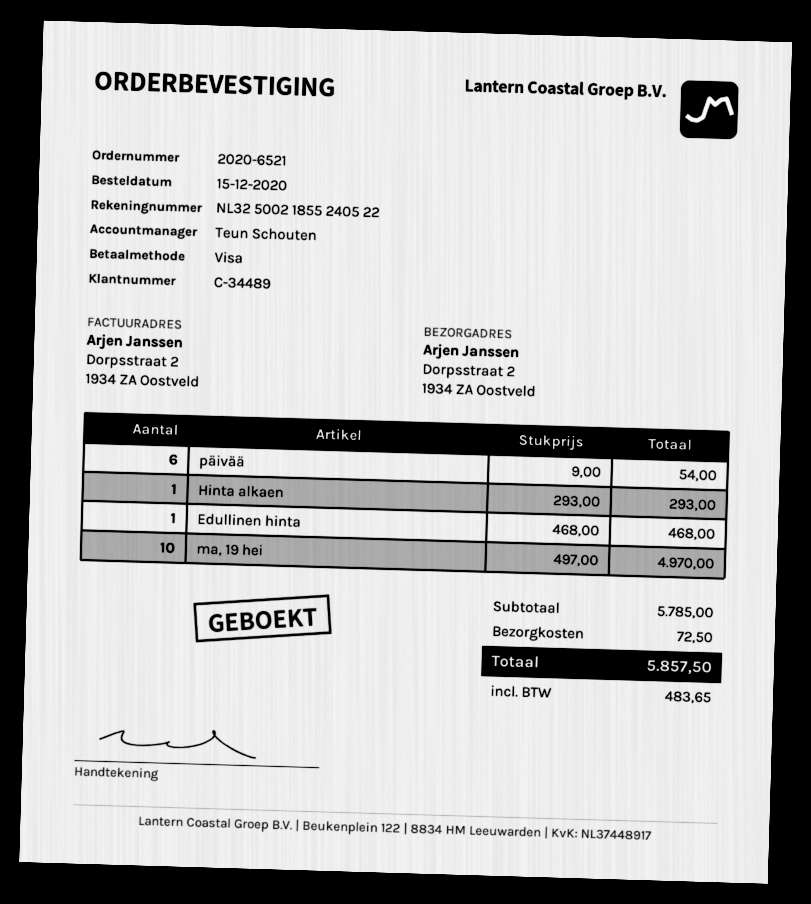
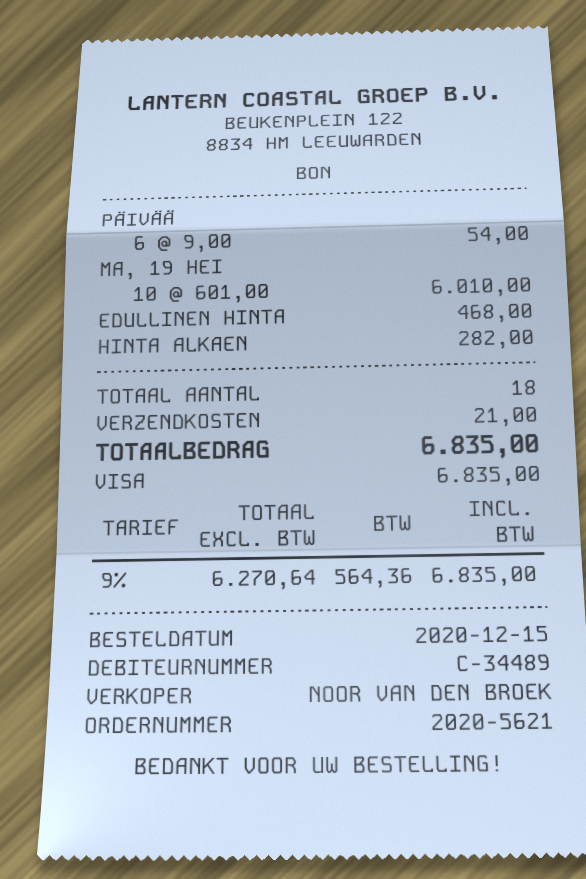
order number: 2020-6521 -> 2020-5621
sales rep: Teun Schouten -> NOOR VAN DEN BROEK
Hinta alkaen: 1 x 293.00 = 293.00 -> 1 x 282.00 = 282.00
ma, 19 hei: 10 x 497.00 = 4970.00 -> 10 x 601.00 = 6010.00
shipping: 72.50 -> 21.00
tax: 483.65 -> 564.36
total: 5857.50 -> 6835.00

